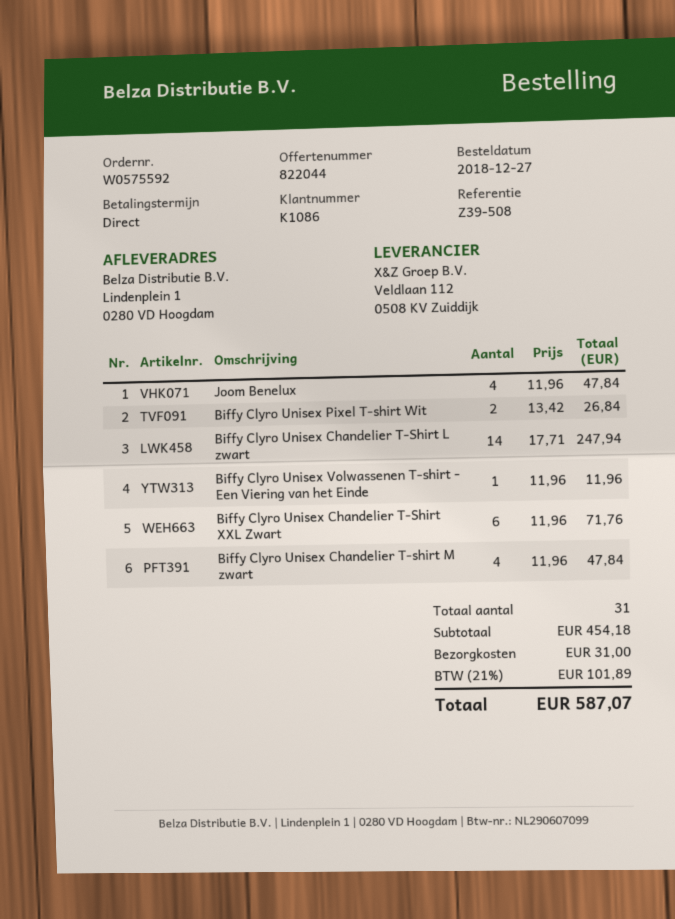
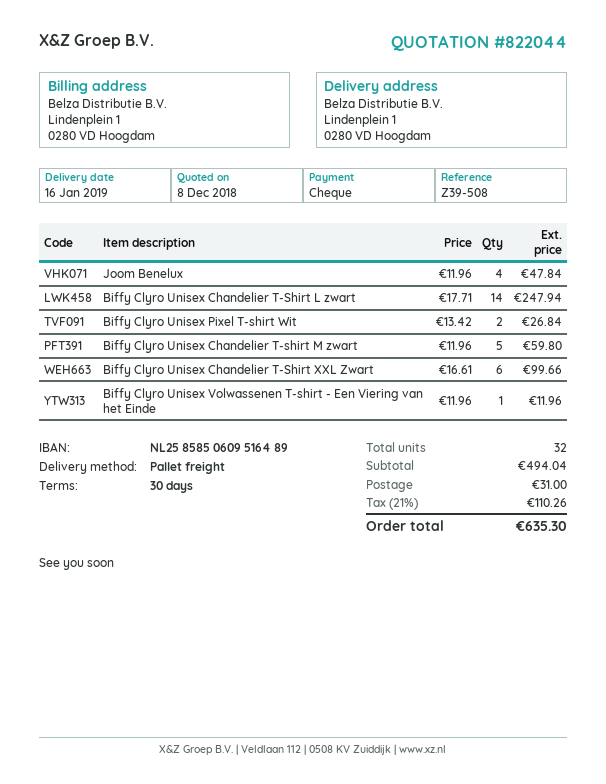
payment terms: on receipt -> 30 days
Biffy Clyro Unisex Chandelier T-Shirt XXL Zwart: 6 x 11.96 = 71.76 -> 6 x 16.61 = 99.66
Biffy Clyro Unisex Chandelier T-shirt M zwart: 4 x 11.96 = 47.84 -> 5 x 11.96 = 59.80
total quantity: 31 -> 32
subtotal: 454.18 -> 494.04
tax: 21% = 101.89 -> 21% = 110.26
total: 587.07 -> 635.30

